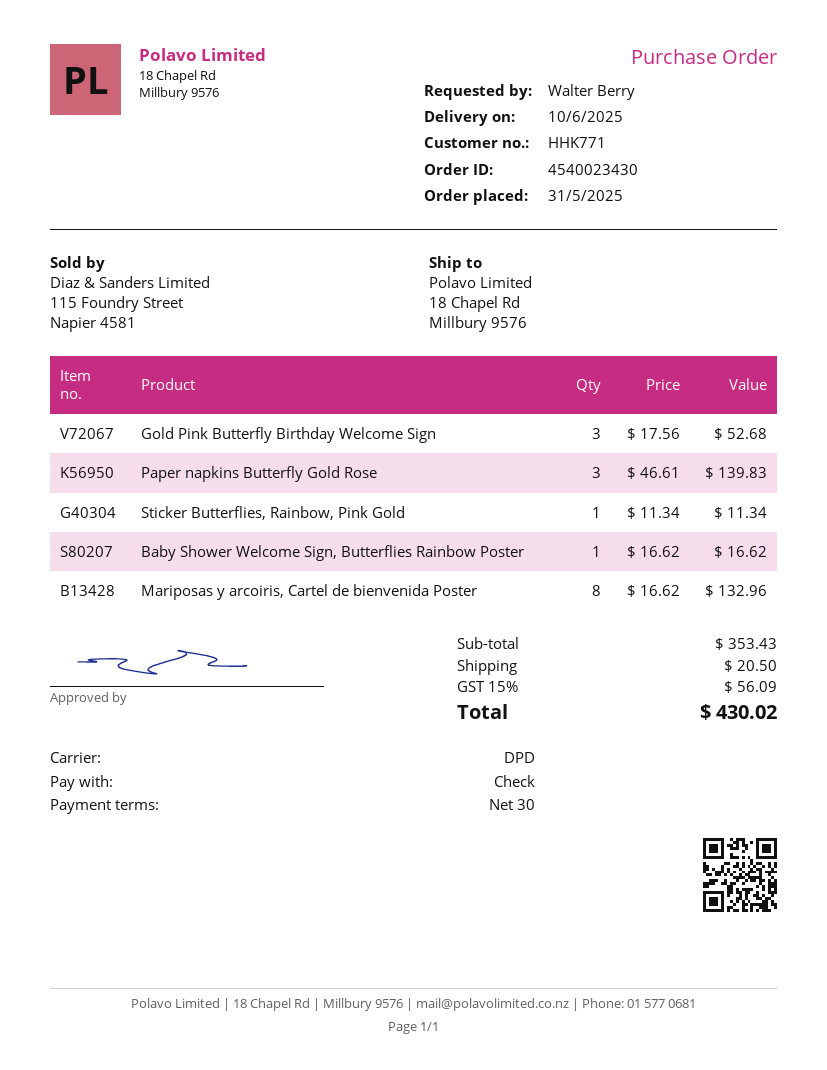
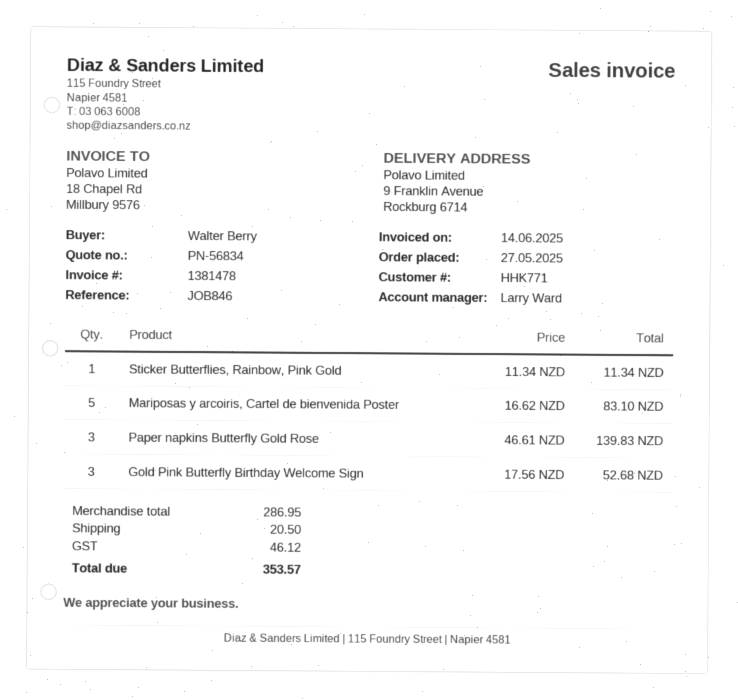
order date: 2025-05-31 -> 2025-05-27
ship to: 18 Chapel Rd, Millbury 9576 -> 9 Franklin Avenue, Rockburg 6714
Baby Shower Welcome Sign, Butterflies Rainbow Poster: 1 x 16.62 = 16.62 -> none
Mariposas y arcoiris, Cartel de bienvenida Poster: 8 x 16.62 = 132.96 -> 5 x 16.62 = 83.10
subtotal: 353.43 -> 286.95
tax: 56.09 -> 46.12
total: 430.02 -> 353.57

